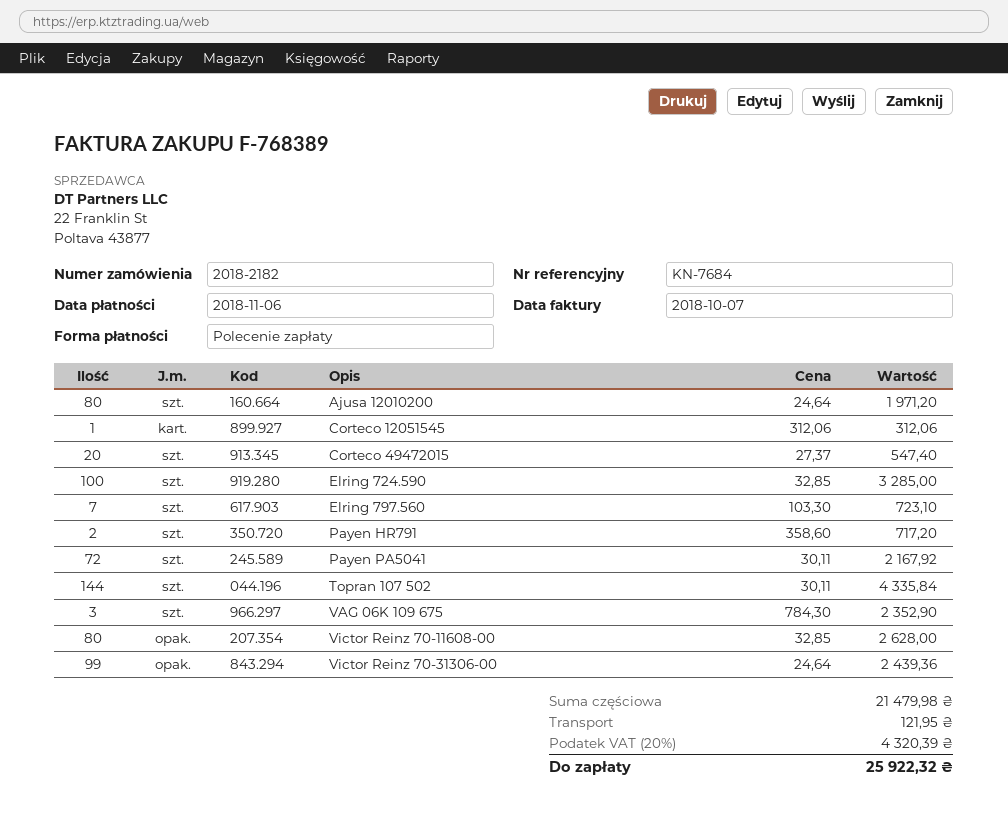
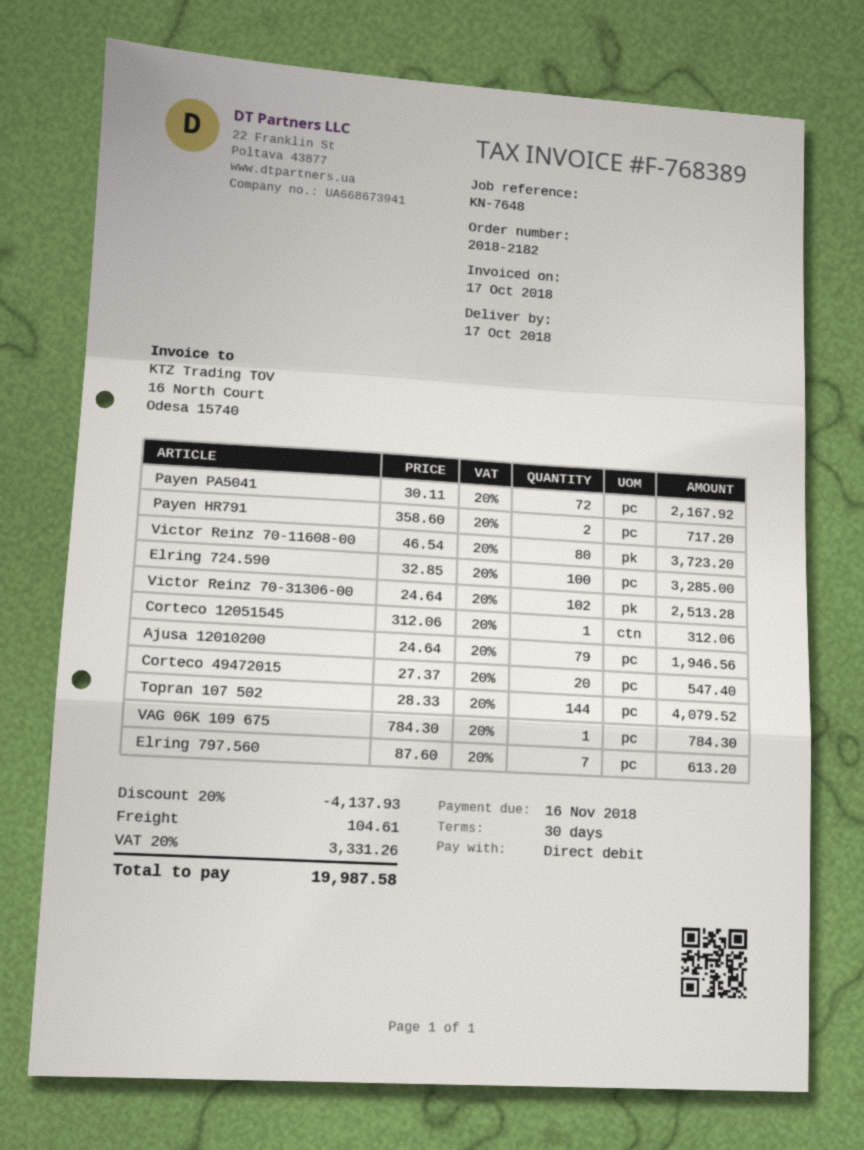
invoice date: 2018-10-07 -> 2018-10-17
due date: 2018-11-06 -> 2018-11-16
reference: KN-7684 -> KN-7648
Ajusa 12010200: 80 x 24.64 = 1971.20 -> 79 x 24.64 = 1946.56
Elring 797.560: 7 x 103.30 = 723.10 -> 7 x 87.60 = 613.20
Topran 107 502: 144 x 30.11 = 4335.84 -> 144 x 28.33 = 4079.52
VAG 06K 109 675: 3 x 784.30 = 2352.90 -> 1 x 784.30 = 784.30
Victor Reinz 70-11608-00: 80 x 32.85 = 2628.00 -> 80 x 46.54 = 3723.20
Victor Reinz 70-31306-00: 99 x 24.64 = 2439.36 -> 102 x 24.64 = 2513.28
discount: none -> 20% = 4137.93
shipping: 121.95 -> 104.61
tax: 20% = 4320.39 -> 20% = 3331.26
total: 25922.32 -> 19987.58

